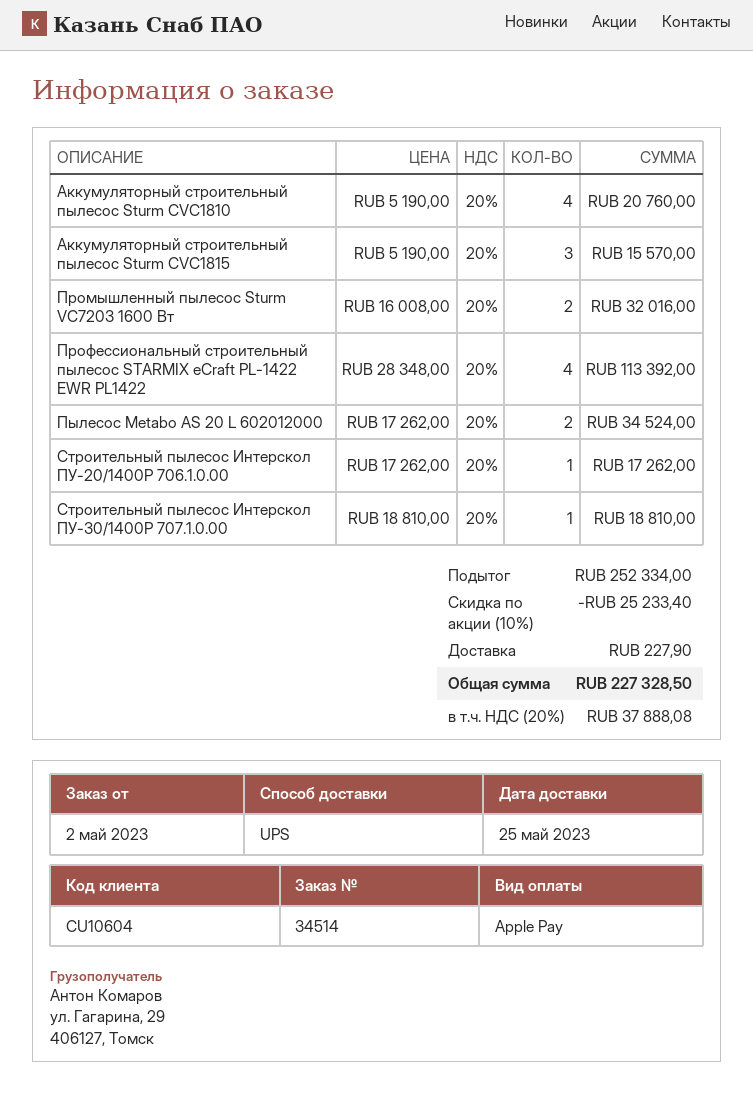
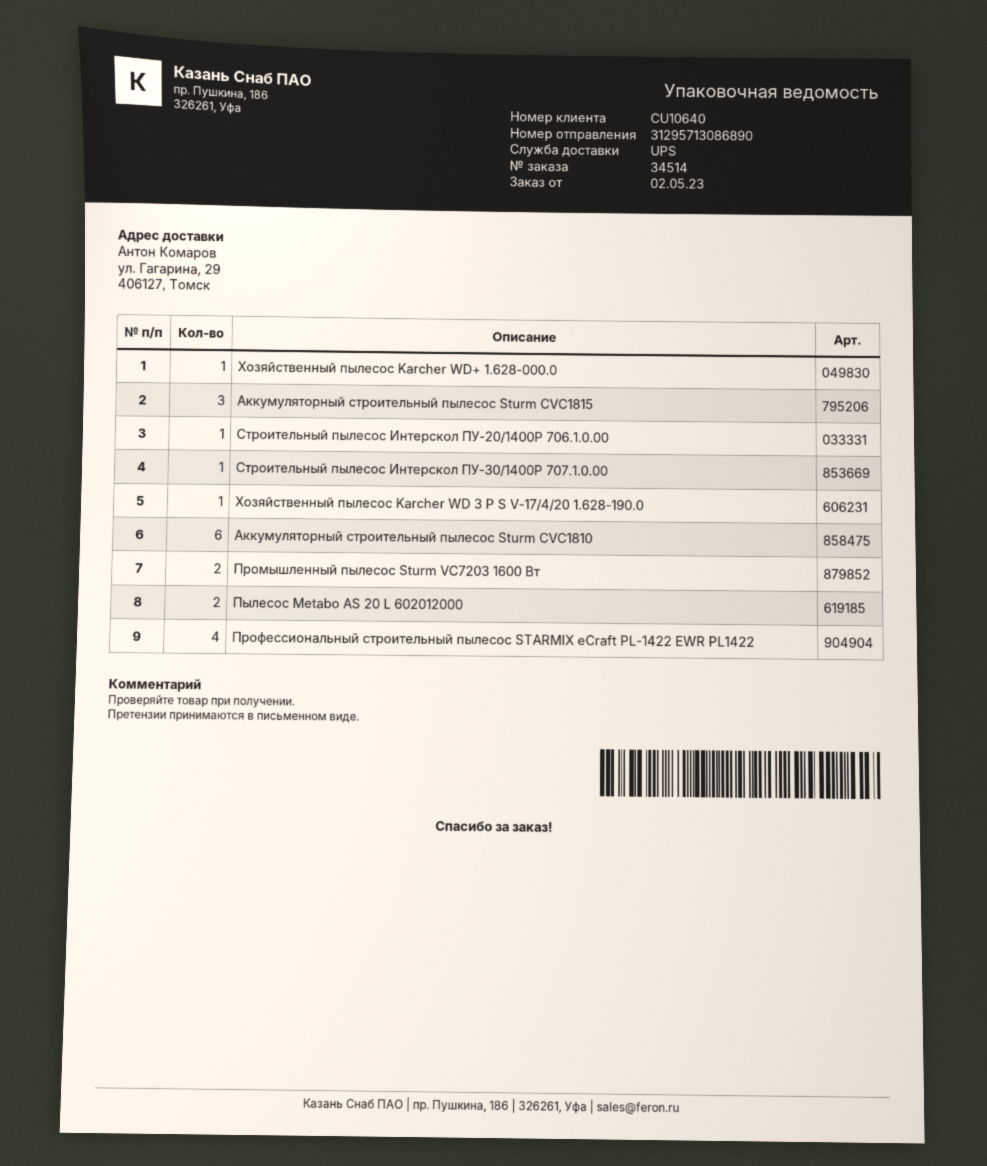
customer number: CU10604 -> CU10640
Аккумуляторный строительный пылесос Sturm CVC1810: 4 -> 6
Хозяйственный пылесос Karcher WD+ 1.628-000.0: none -> 1
Хозяйственный пылесос Karcher WD 3 P S V-17/4/20 1.628-190.0: none -> 1

